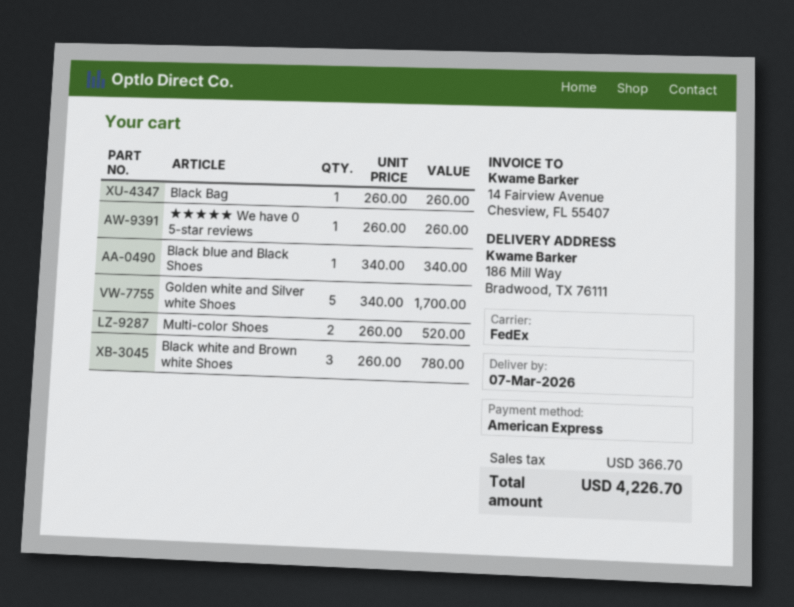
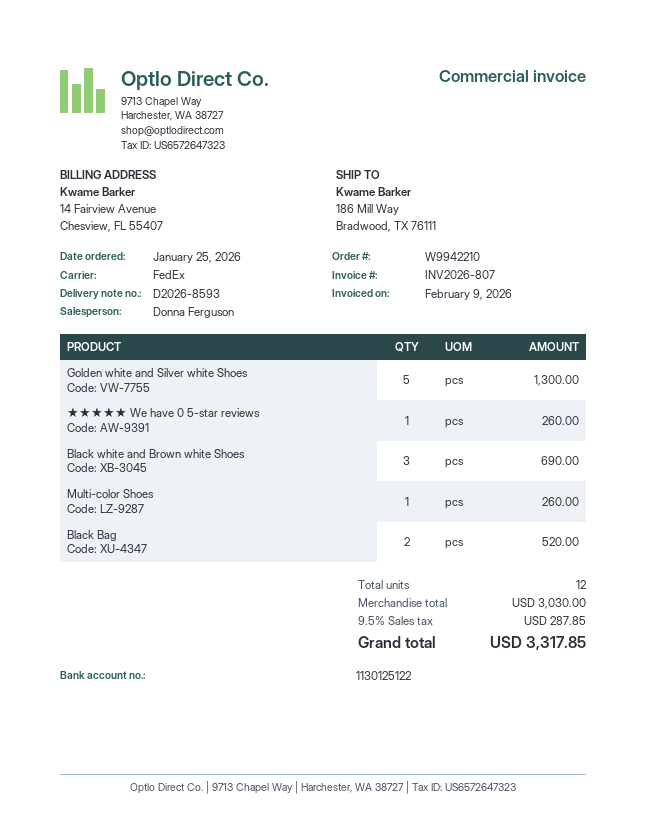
Black Bag: 1 for 260.00 -> 2 for 520.00
Black blue and Black Shoes: 1 for 340.00 -> none
Golden white and Silver white Shoes: 5 for 1700.00 -> 5 for 1300.00
Multi-color Shoes: 2 for 520.00 -> 1 for 260.00
Black white and Brown white Shoes: 3 for 780.00 -> 3 for 690.00
tax: 366.70 -> 287.85
total: 4226.70 -> 3317.85

